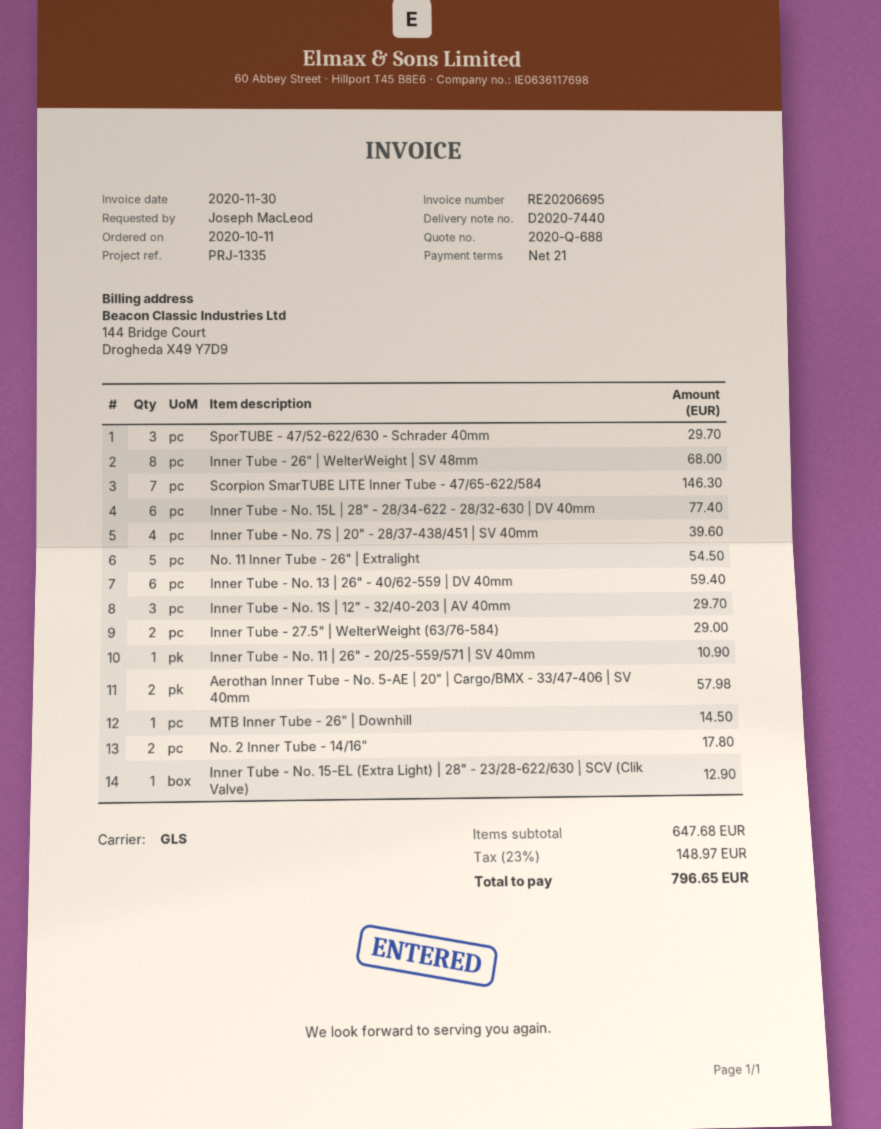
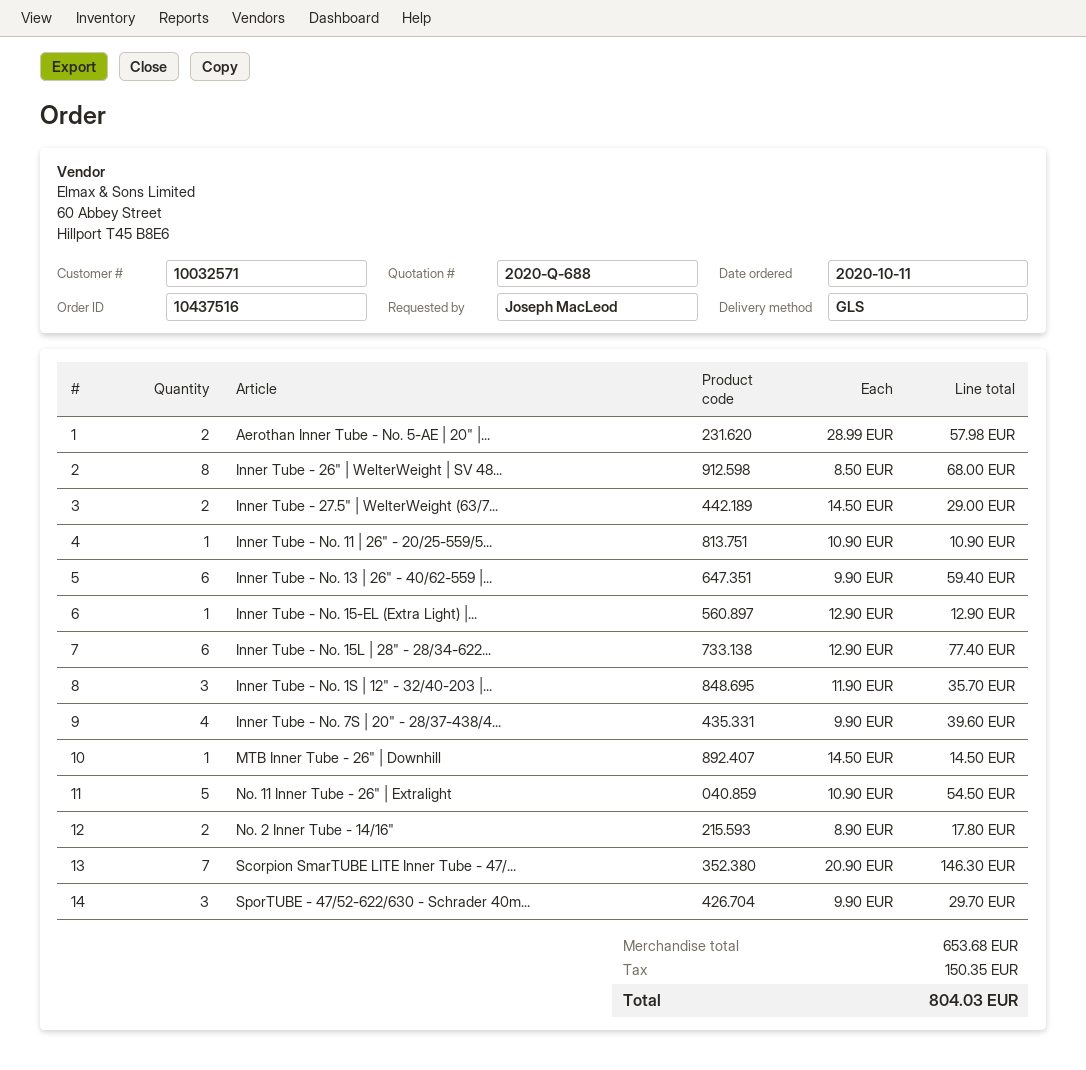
Inner Tube - No. 1S | 12" - 32/40-203 | AV 40mm: 3 for 29.70 -> 3 for 35.70
subtotal: 647.68 -> 653.68
tax: 148.97 -> 150.35
total: 796.65 -> 804.03

